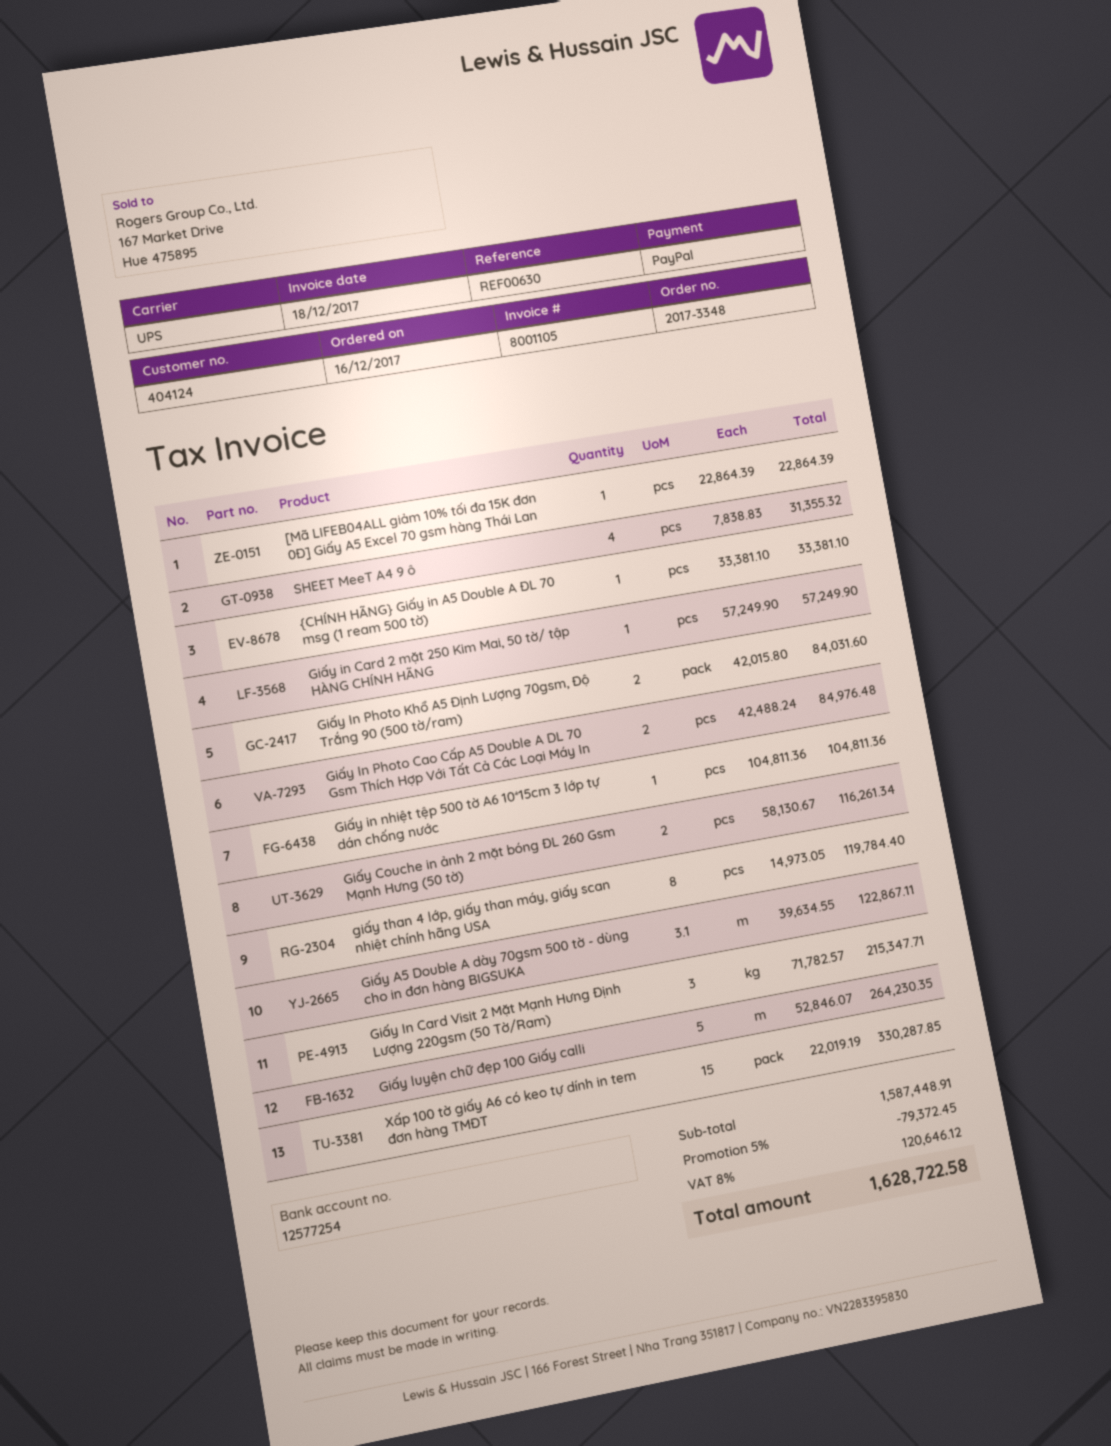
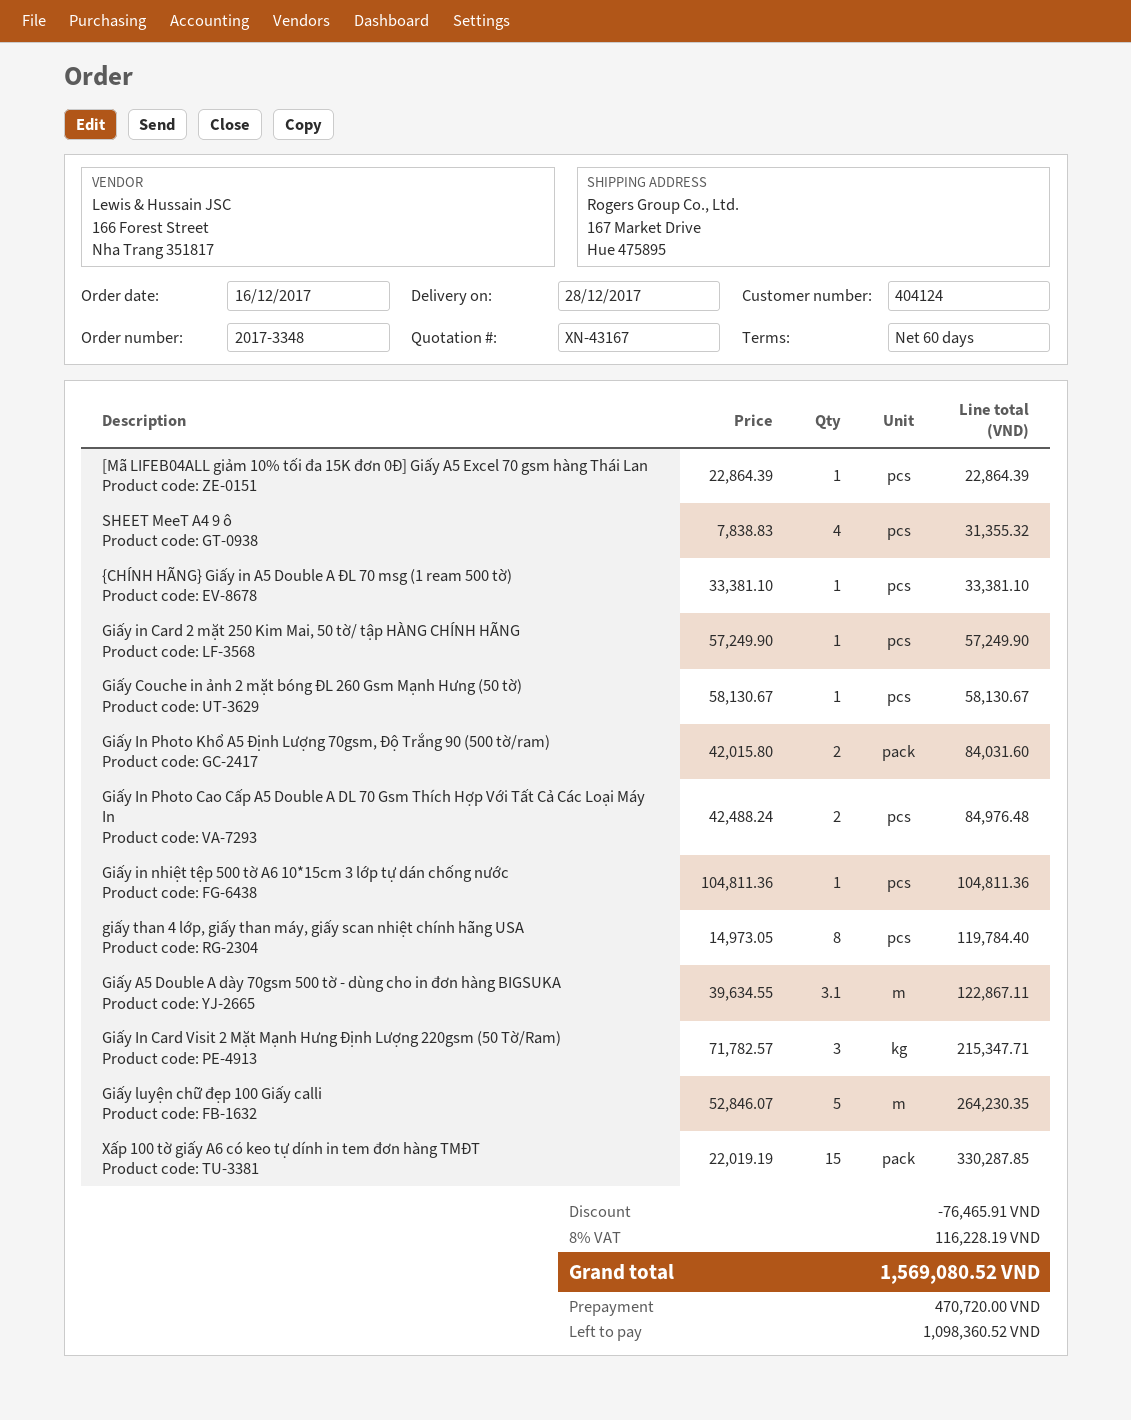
Giấy Couche in ảnh 2 mặt bóng ĐL 260 Gsm Mạnh Hưng (50 tờ): 2 x 58130.67 = 116261.34 -> 1 x 58130.67 = 58130.67
discount: 79372.45 -> 76465.91
tax: 8% = 120646.12 -> 8% = 116228.19
total: 1628722.58 -> 1569080.52

